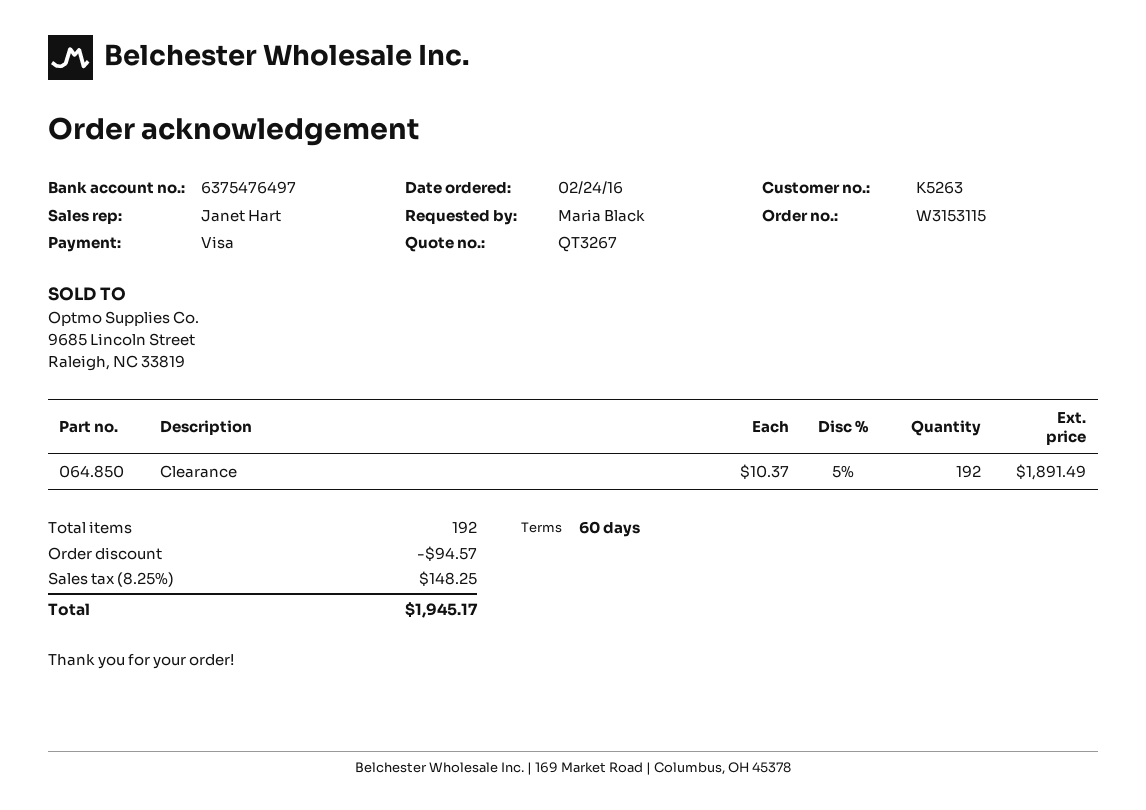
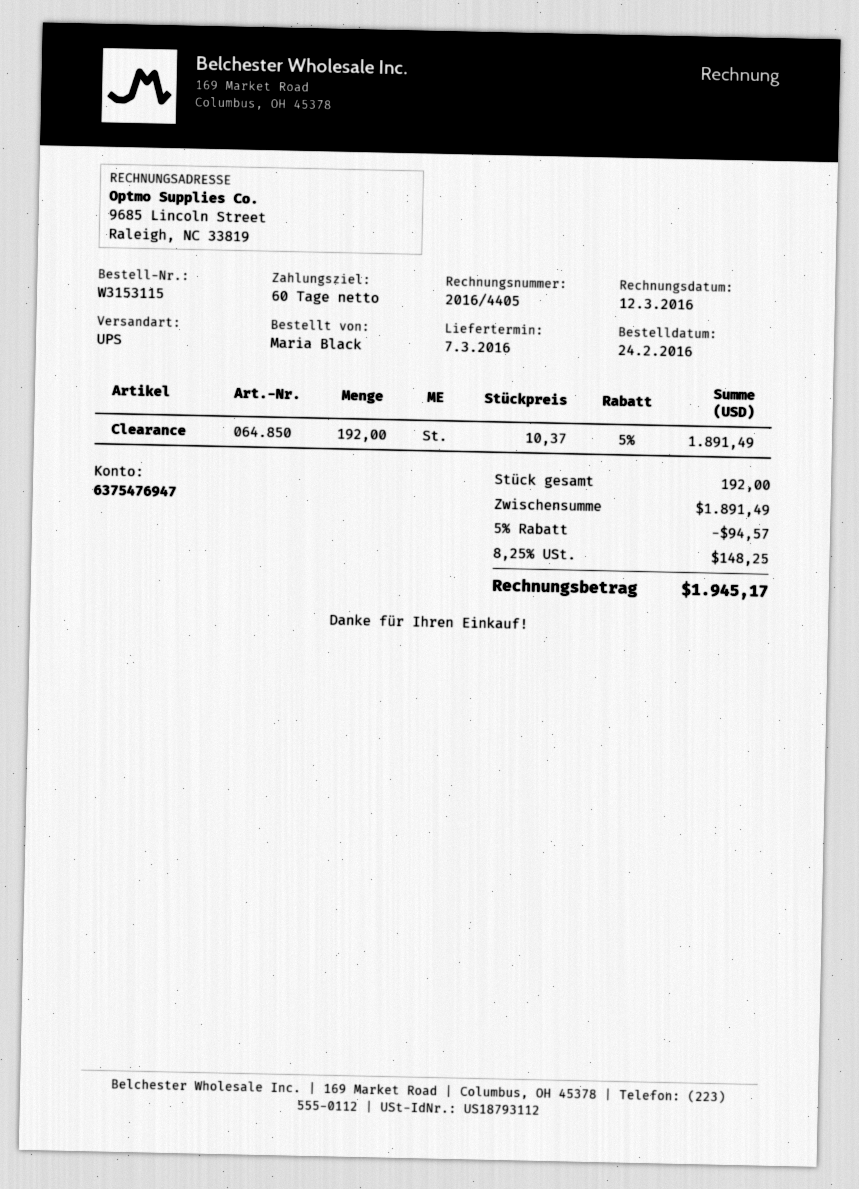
bank account: 6375476497 -> 6375476947

